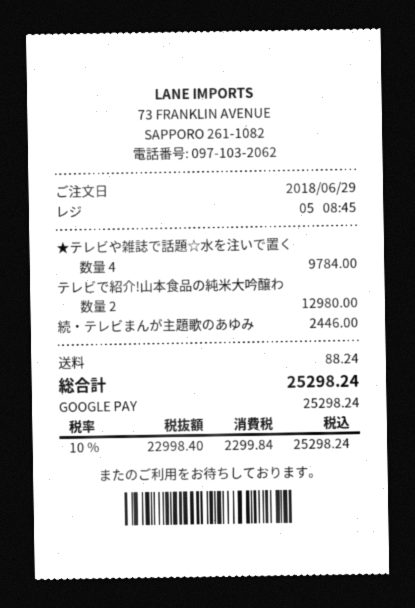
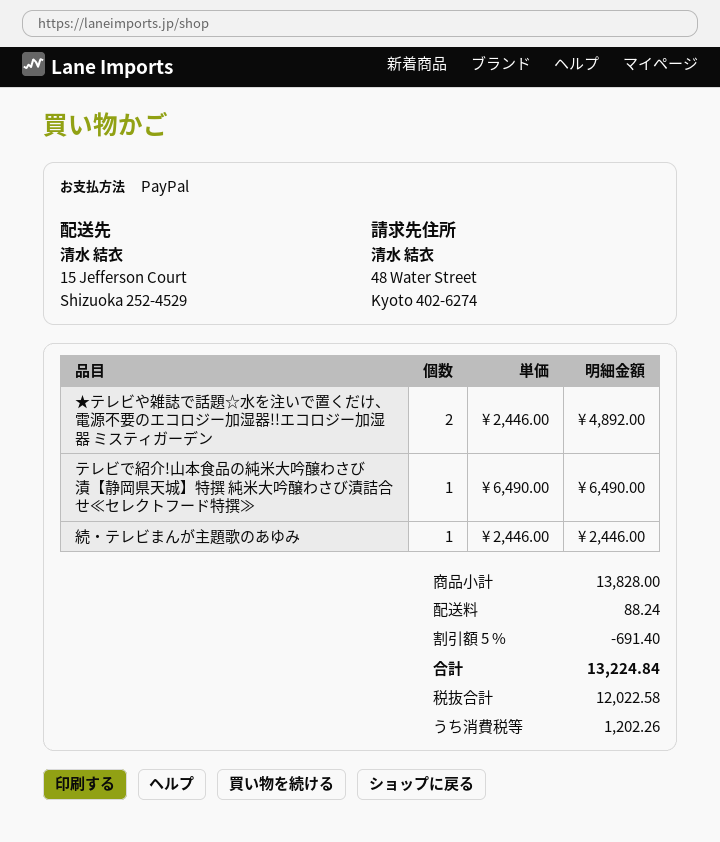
payment method: Google Pay -> PayPal
★テレビや雑誌で話題☆水を注いで置く: 4 for 9784.00 -> 2 for 4892.00
テレビで紹介!山本食品の純米大吟醸わ: 2 for 12980.00 -> 1 for 6490.00
discount: none -> 5% = 691.40
net: 22998.40 -> 12022.58
tax: 2299.84 -> 1202.26
total: 25298.24 -> 13224.84

